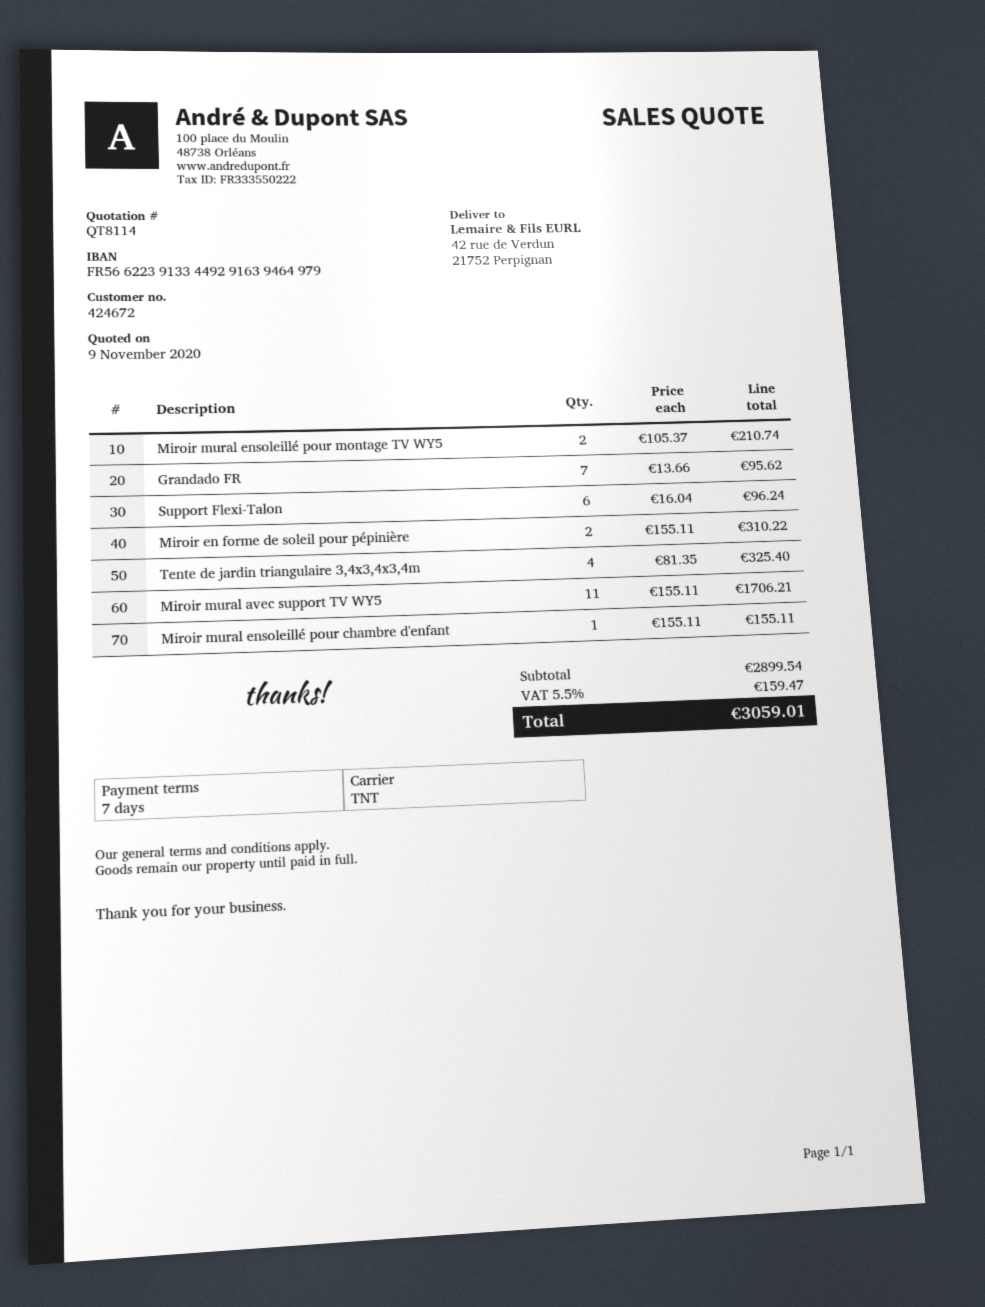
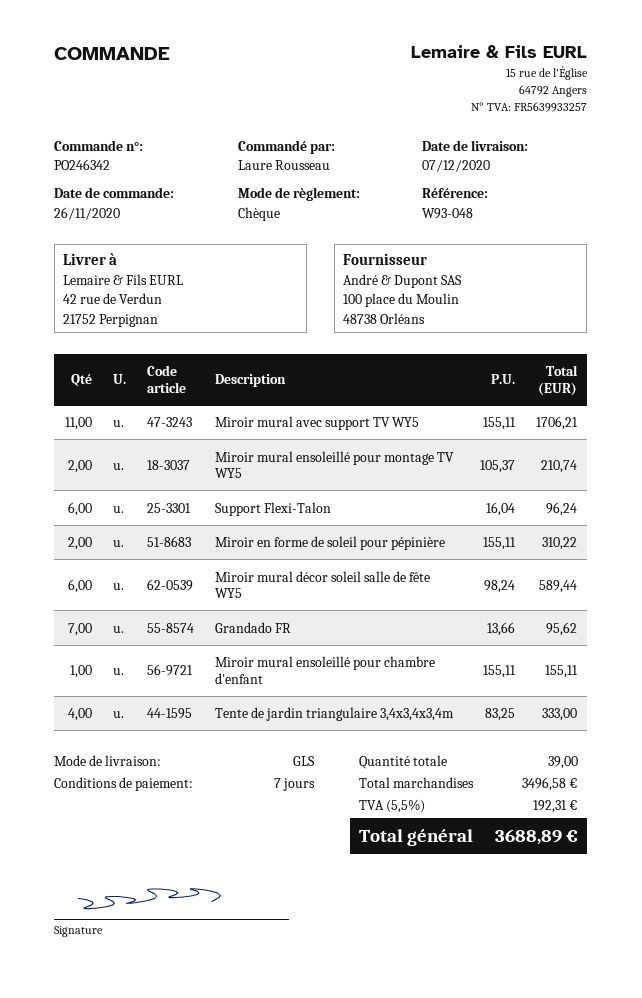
shipping method: TNT -> GLS
Tente de jardin triangulaire 3,4x3,4x3,4m: 4 x 81.35 = 325.40 -> 4 x 83.25 = 333.00
Miroir mural décor soleil salle de fête WY5: none -> 6 x 98.24 = 589.44
subtotal: 2899.54 -> 3496.58
tax: 5.5% = 159.47 -> 5.5% = 192.31
total: 3059.01 -> 3688.89

